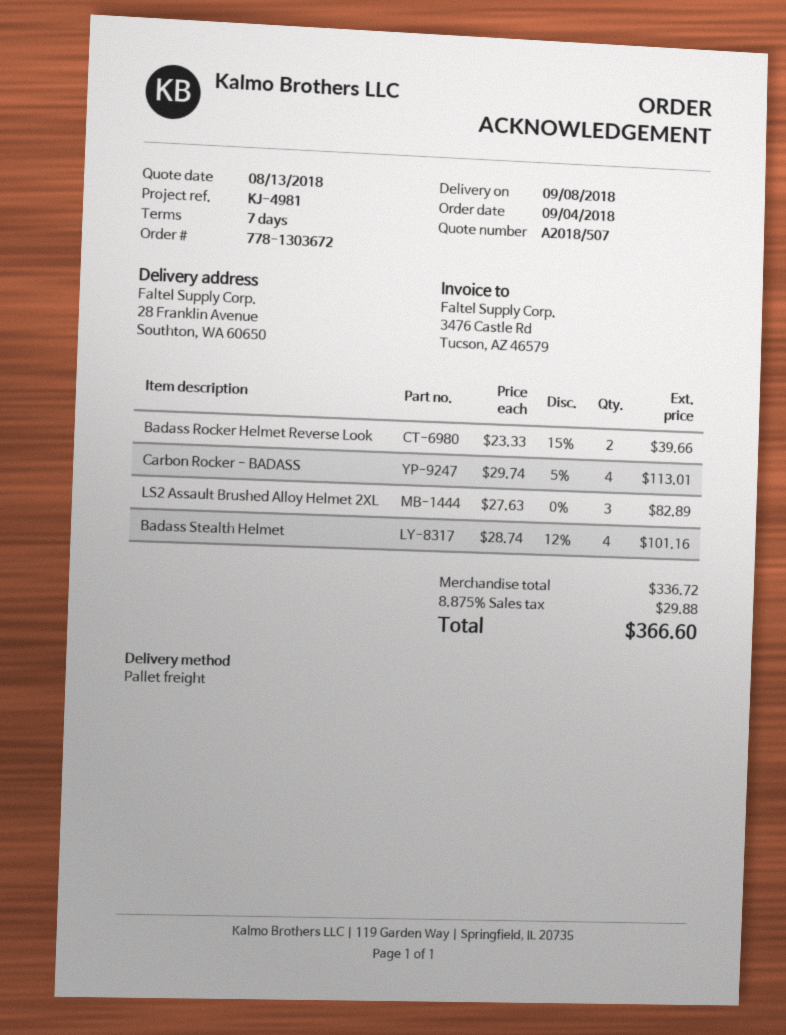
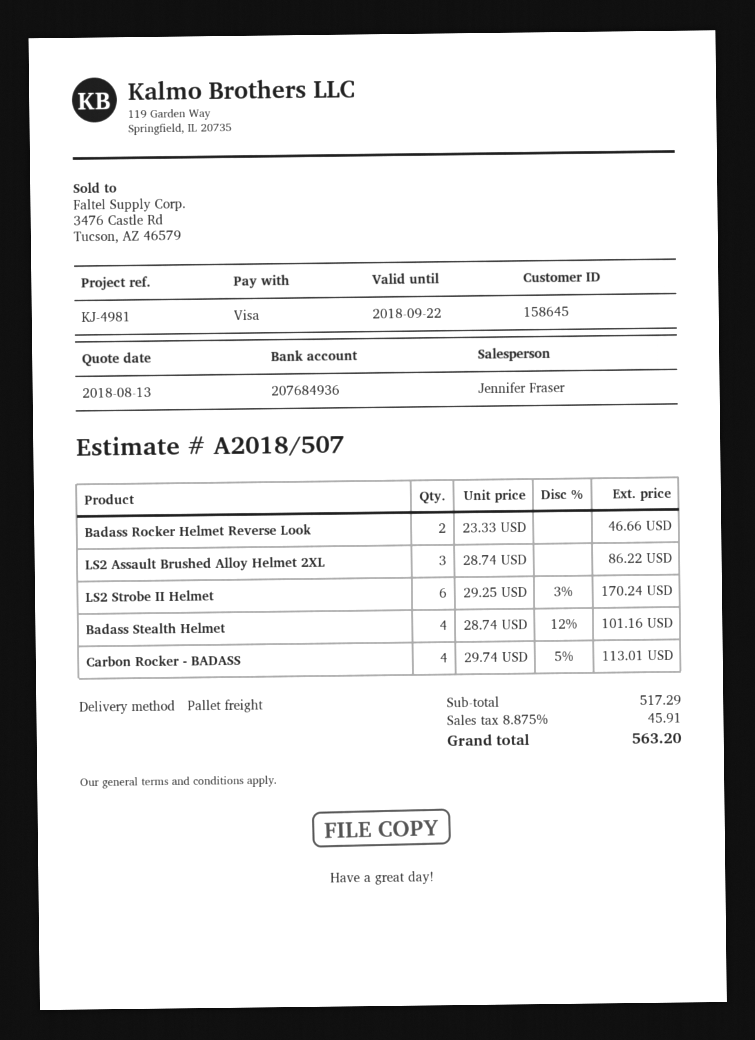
Badass Rocker Helmet Reverse Look: 2 x 23.33 - 15% = 39.66 -> 2 x 23.33 = 46.66
LS2 Assault Brushed Alloy Helmet 2XL: 3 x 27.63 = 82.89 -> 3 x 28.74 = 86.22
LS2 Strobe II Helmet: none -> 6 x 29.25 - 3% = 170.24
subtotal: 336.72 -> 517.29
tax: 8.875% = 29.88 -> 8.875% = 45.91
total: 366.60 -> 563.20

